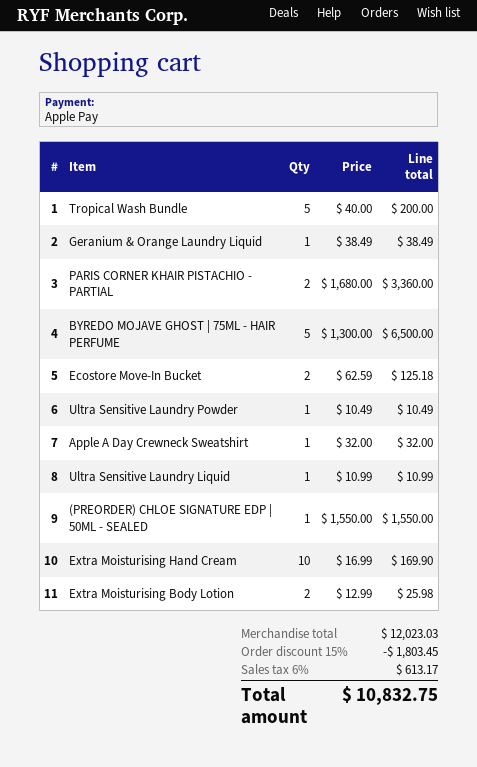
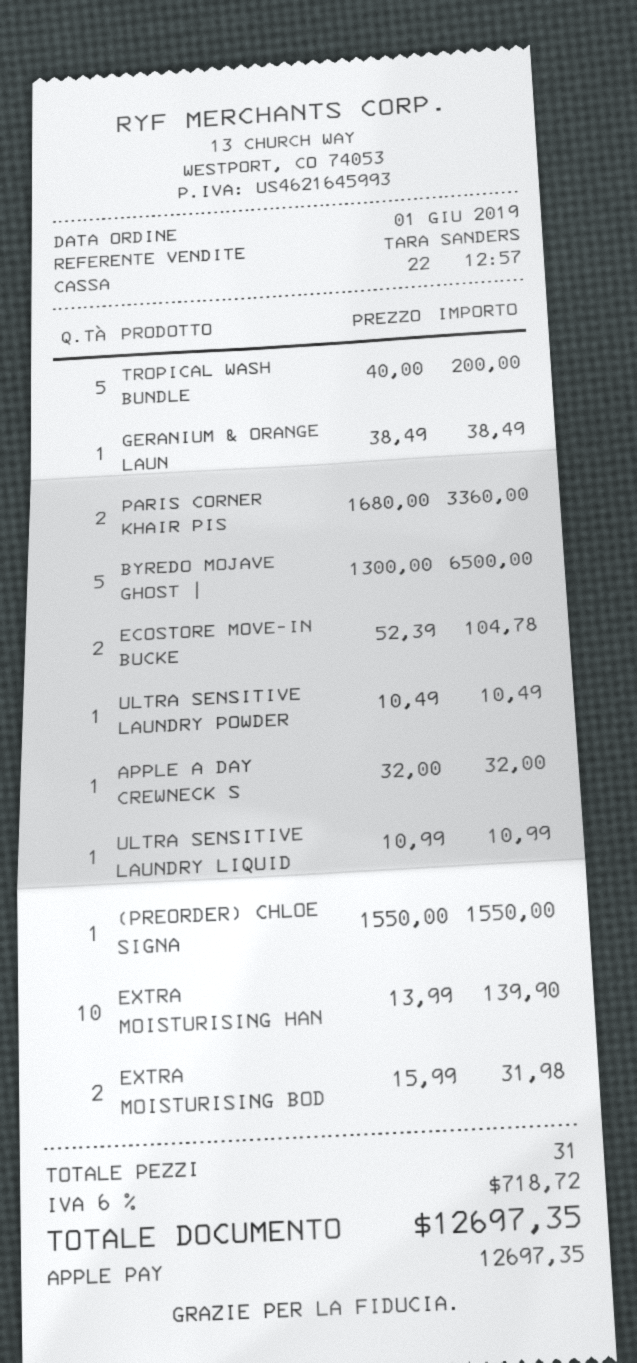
Ecostore Move-In Bucket: 2 x 62.59 = 125.18 -> 2 x 52.39 = 104.78
Extra Moisturising Hand Cream: 10 x 16.99 = 169.90 -> 10 x 13.99 = 139.90
Extra Moisturising Body Lotion: 2 x 12.99 = 25.98 -> 2 x 15.99 = 31.98
discount: 15% = 1803.45 -> none
tax: 6% = 613.17 -> 6% = 718.72
total: 10832.75 -> 12697.35

